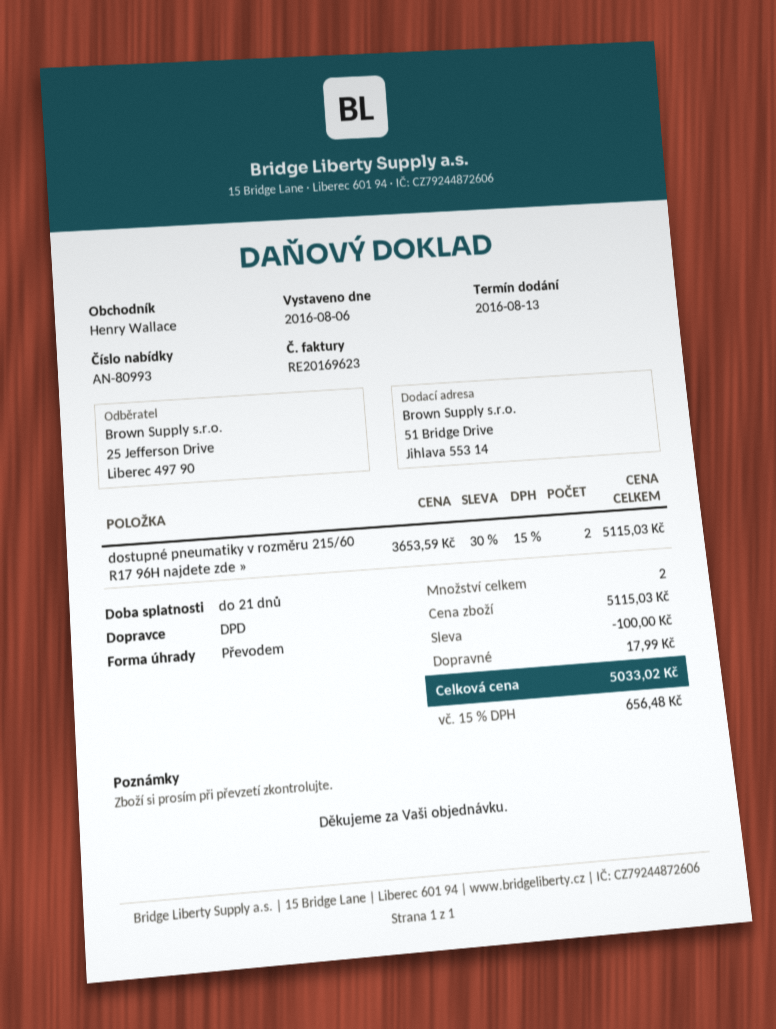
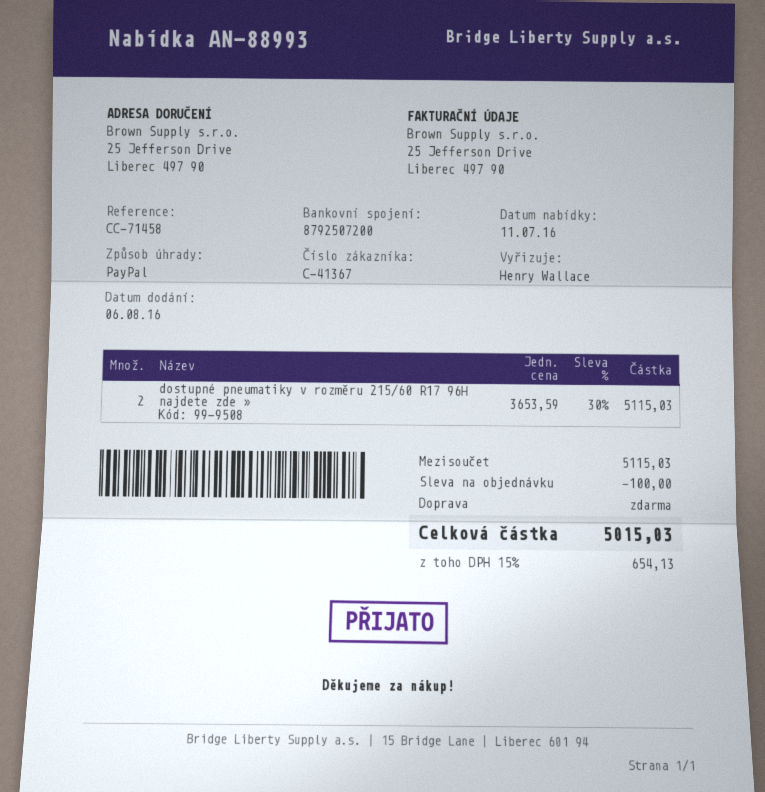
quote number: AN-80993 -> AN-88993
delivery date: 2016-08-13 -> 2016-08-06
payment method: bank transfer -> PayPal
ship to: 51 Bridge Drive, Jihlava 553 14 -> 25 Jefferson Drive, Liberec 497 90
shipping: 17.99 -> 0.00
tax: 15% = 656.48 -> 15% = 654.13
total: 5033.02 -> 5015.03

